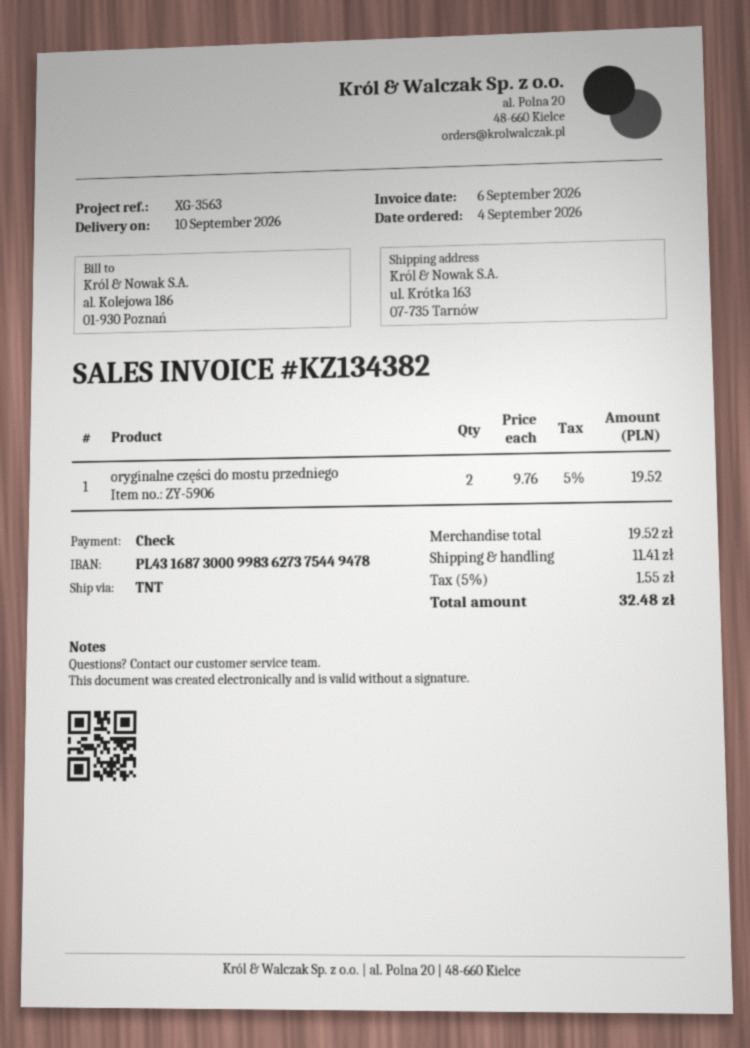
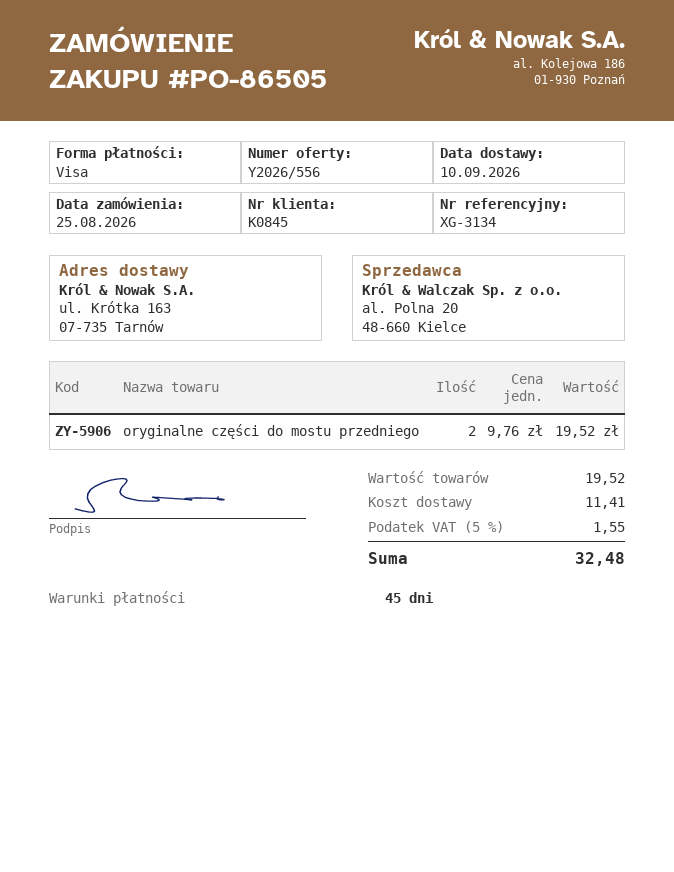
order date: 2026-09-04 -> 2026-08-25
reference: XG-3563 -> XG-3134
payment method: cheque -> Visa

